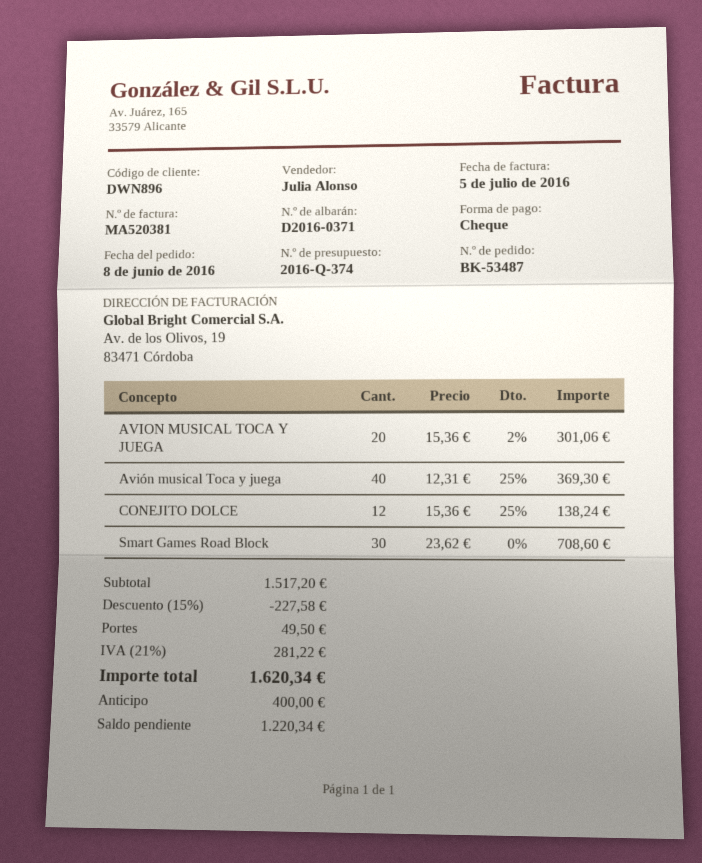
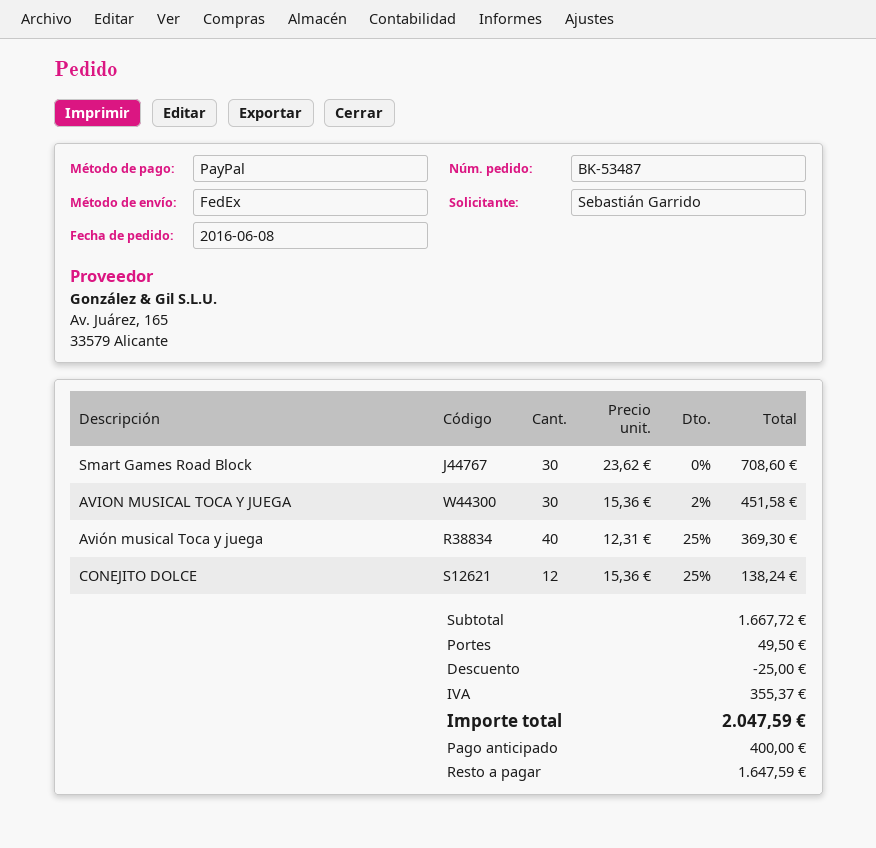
payment method: cheque -> PayPal
AVION MUSICAL TOCA Y JUEGA: 20 x 15.36 - 2% = 301.06 -> 30 x 15.36 - 2% = 451.58
subtotal: 1517.20 -> 1667.72
discount: 227.58 -> 25.00
tax: 281.22 -> 355.37
total: 1620.34 -> 2047.59
balance: 1220.34 -> 1647.59

